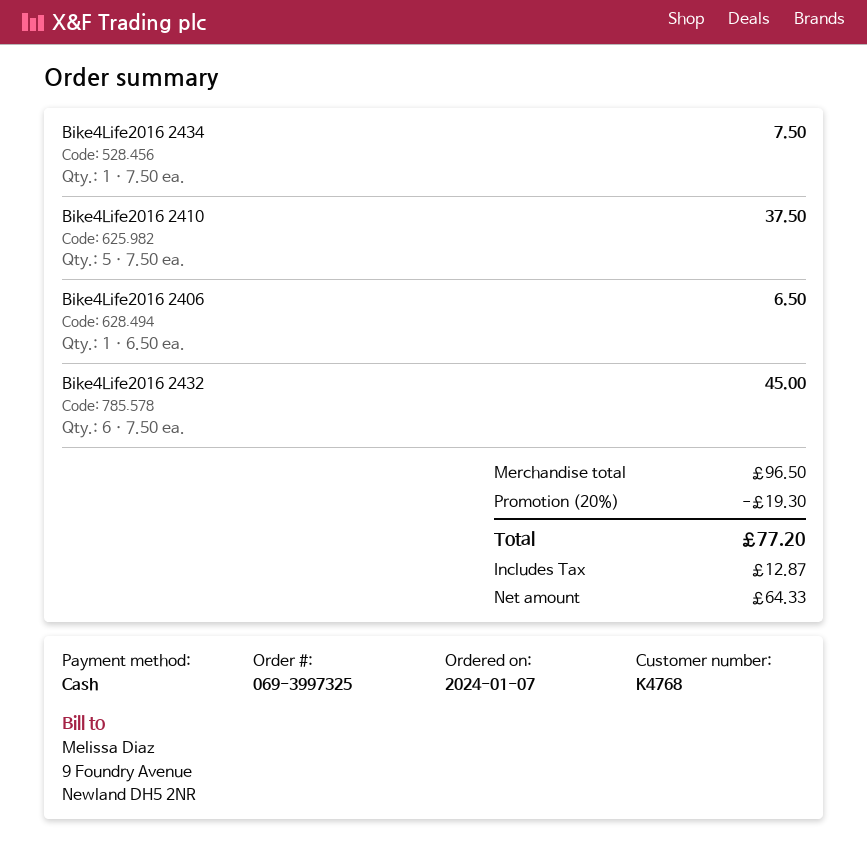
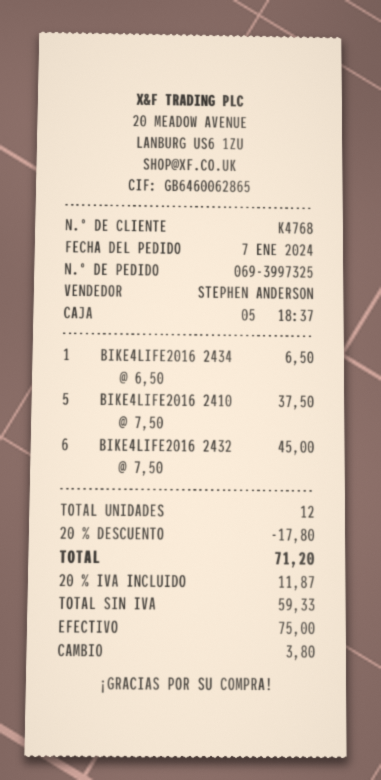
Bike4Life2016 2434: 1 x 7.50 = 7.50 -> 1 x 6.50 = 6.50
Bike4Life2016 2406: 1 x 6.50 = 6.50 -> none
discount: 20% = 19.30 -> 20% = 17.80
net: 64.33 -> 59.33
tax: 12.87 -> 11.87
total: 77.20 -> 71.20

